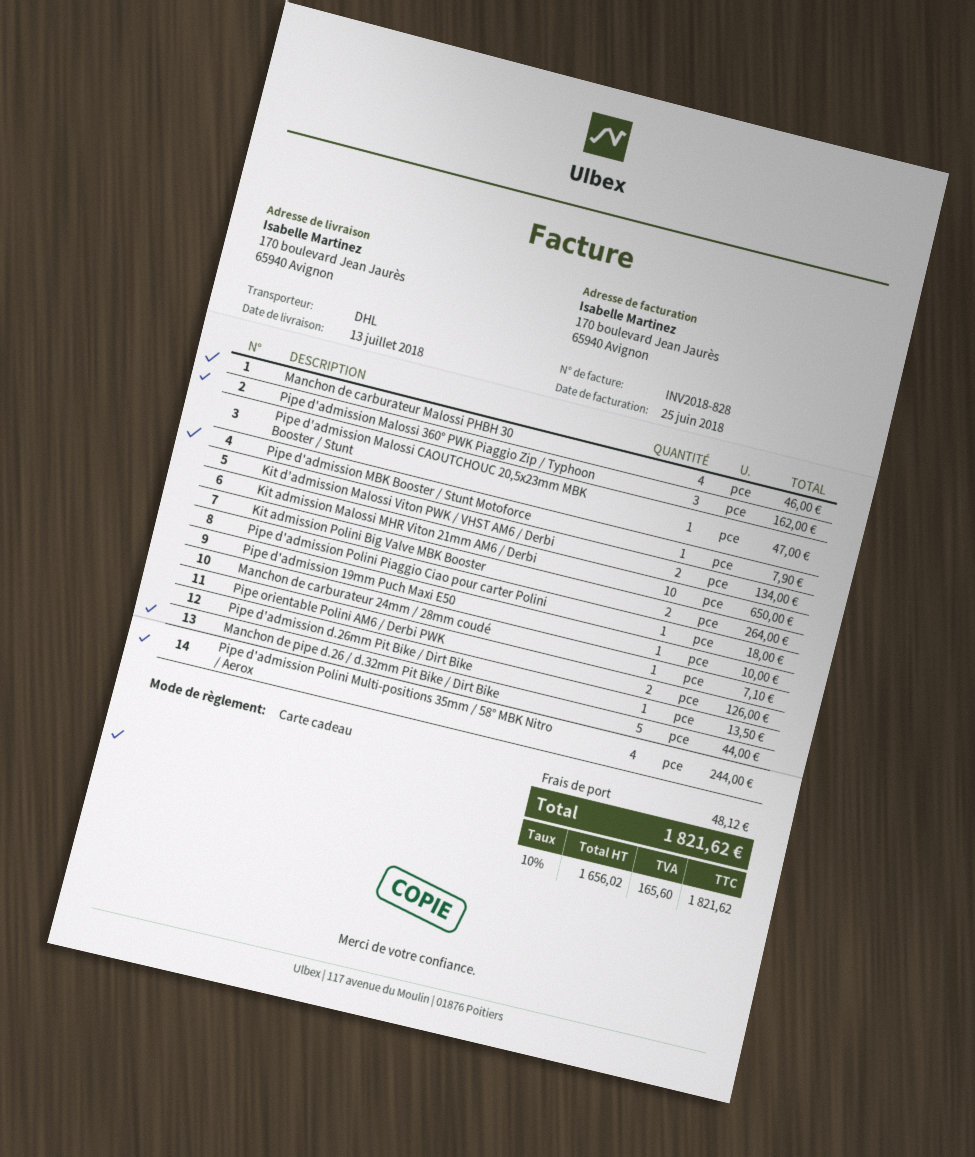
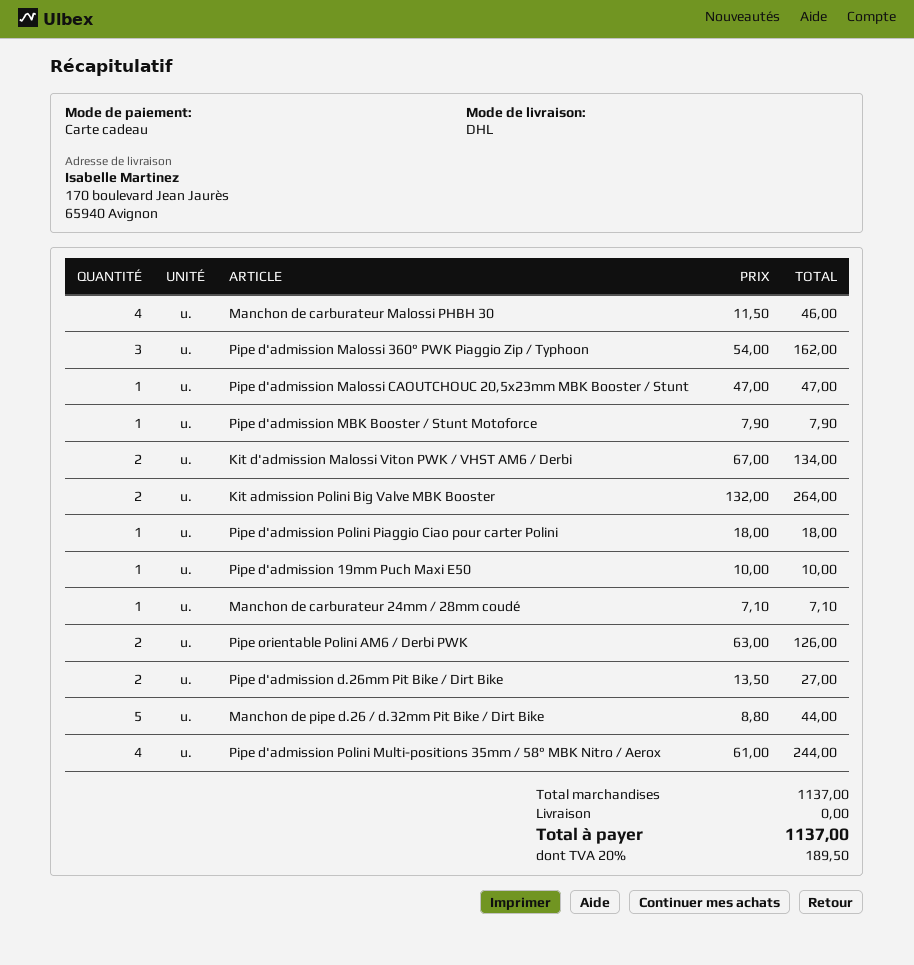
Kit admission Malossi MHR Viton 21mm AM6 / Derbi: 10 for 650.00 -> none
Pipe d'admission d.26mm Pit Bike / Dirt Bike: 1 for 13.50 -> 2 for 27.00
shipping: 48.12 -> 0.00
tax: 10% = 165.60 -> 20% = 189.50
total: 1821.62 -> 1137.00

